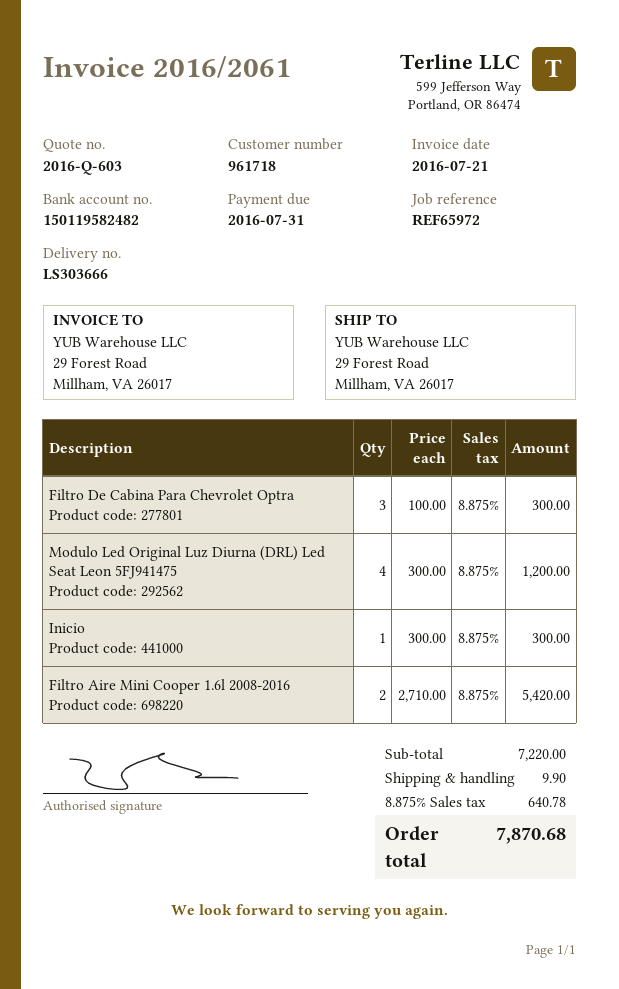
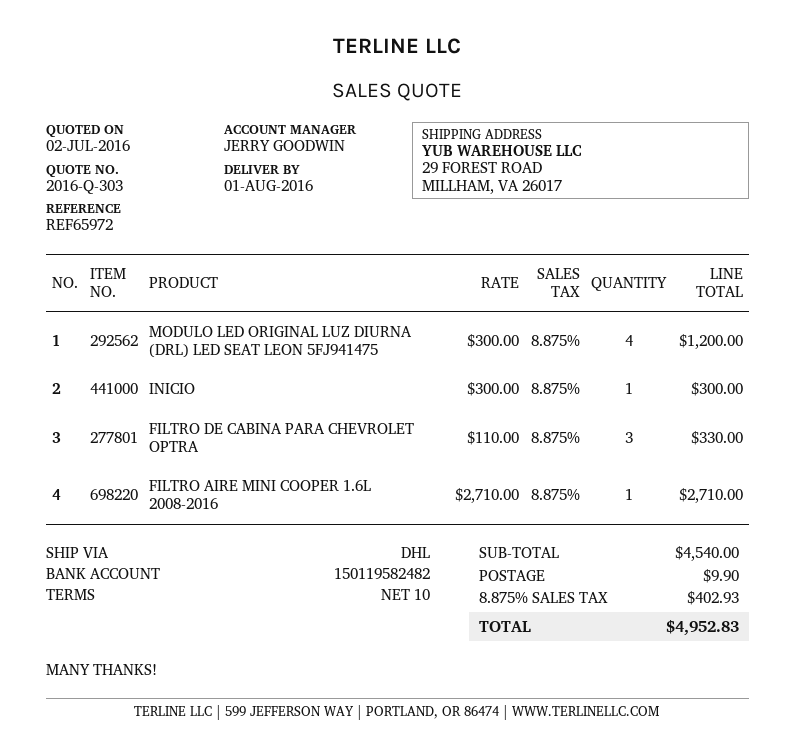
quote number: 2016-Q-603 -> 2016-Q-303
Filtro De Cabina Para Chevrolet Optra: 3 x 100.00 = 300.00 -> 3 x 110.00 = 330.00
Filtro Aire Mini Cooper 1.6l 2008-2016: 2 x 2710.00 = 5420.00 -> 1 x 2710.00 = 2710.00
subtotal: 7220.00 -> 4540.00
tax: 8.875% = 640.78 -> 8.875% = 402.93
total: 7870.68 -> 4952.83

